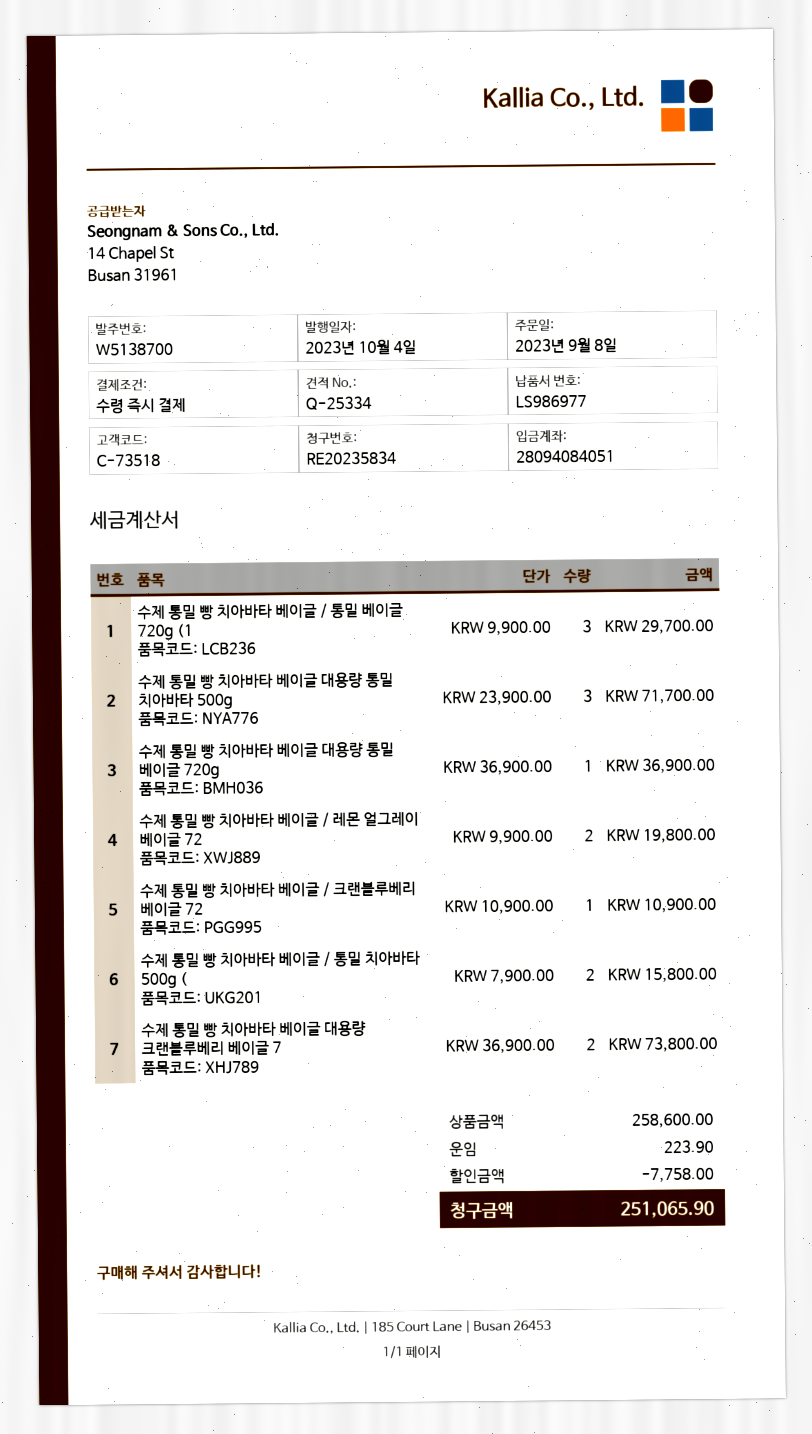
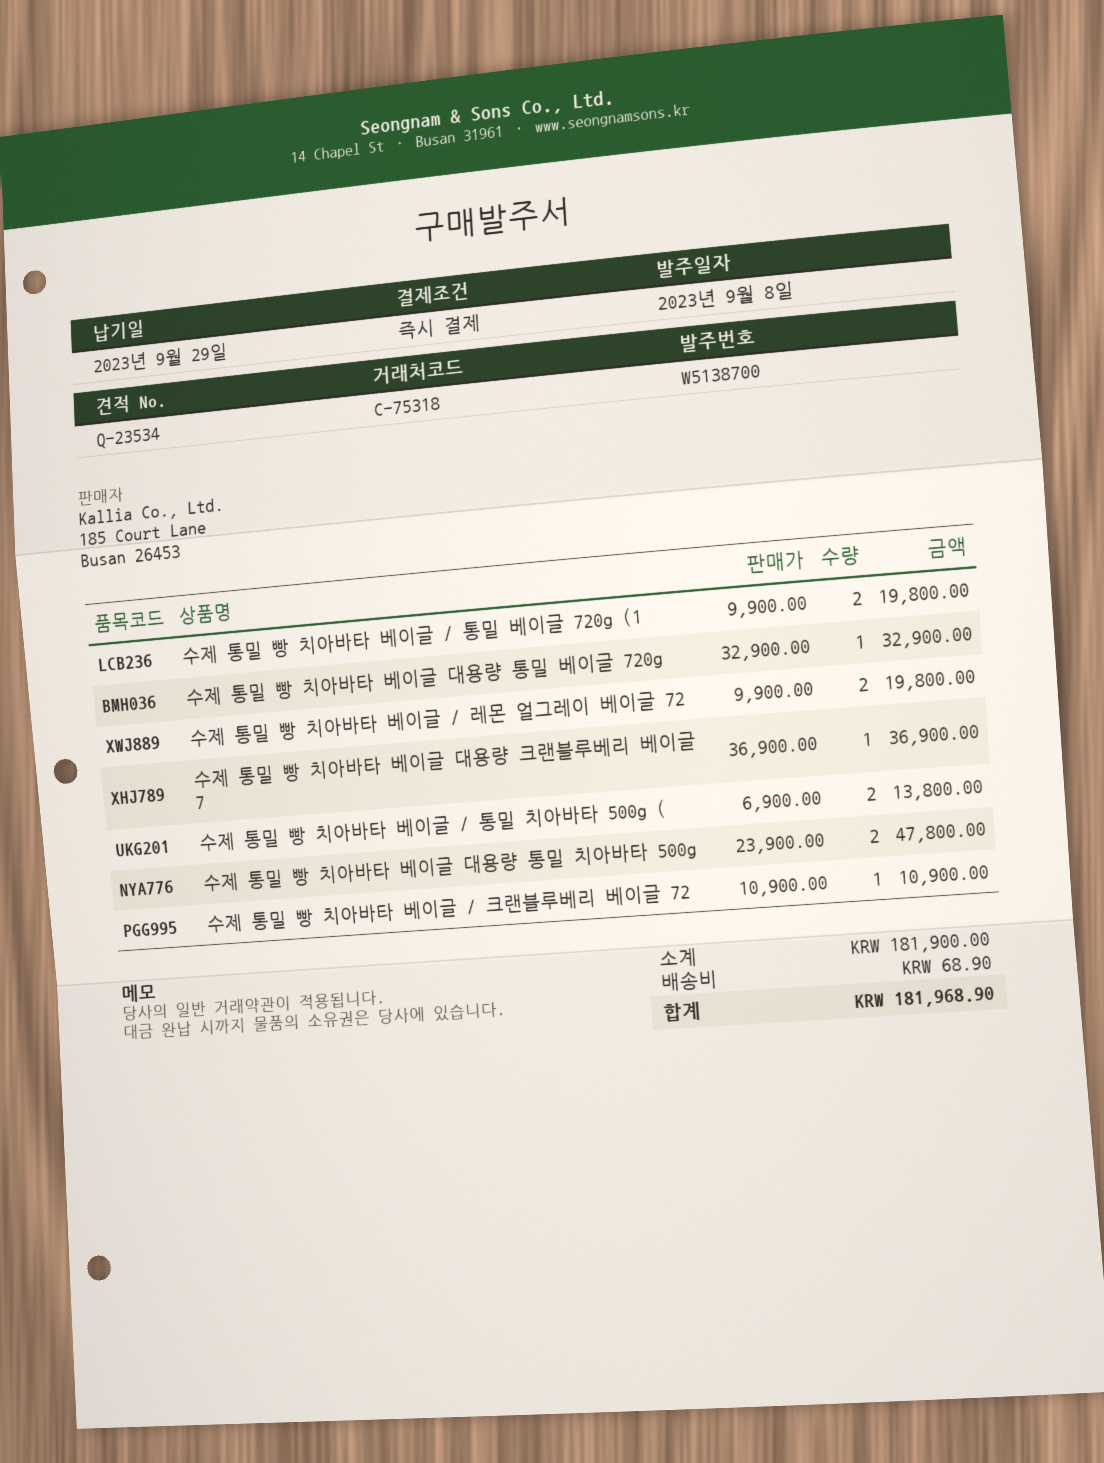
quote number: Q-25334 -> Q-23534
customer number: C-73518 -> C-75318
수제 통밀 빵 치아바타 베이글 / 통밀 베이글 720g (1: 3 x 9900.00 = 29700.00 -> 2 x 9900.00 = 19800.00
수제 통밀 빵 치아바타 베이글 대용량 통밀 치아바타 500g: 3 x 23900.00 = 71700.00 -> 2 x 23900.00 = 47800.00
수제 통밀 빵 치아바타 베이글 대용량 통밀 베이글 720g: 1 x 36900.00 = 36900.00 -> 1 x 32900.00 = 32900.00
수제 통밀 빵 치아바타 베이글 / 통밀 치아바타 500g (: 2 x 7900.00 = 15800.00 -> 2 x 6900.00 = 13800.00
수제 통밀 빵 치아바타 베이글 대용량 크랜블루베리 베이글 7: 2 x 36900.00 = 73800.00 -> 1 x 36900.00 = 36900.00
subtotal: 258600.00 -> 181900.00
discount: 7758.00 -> none
shipping: 223.90 -> 68.90
total: 251065.90 -> 181968.90

